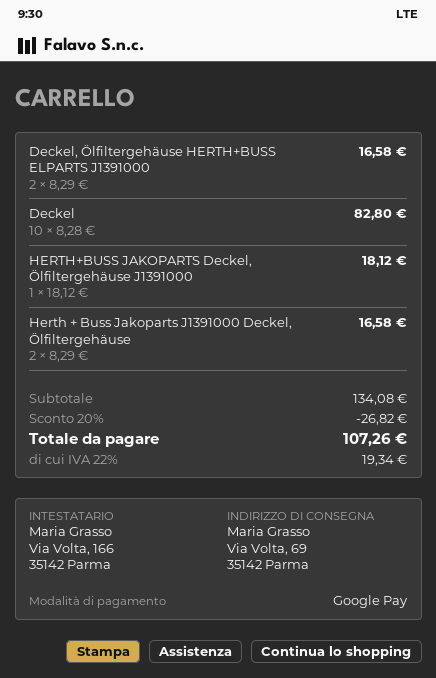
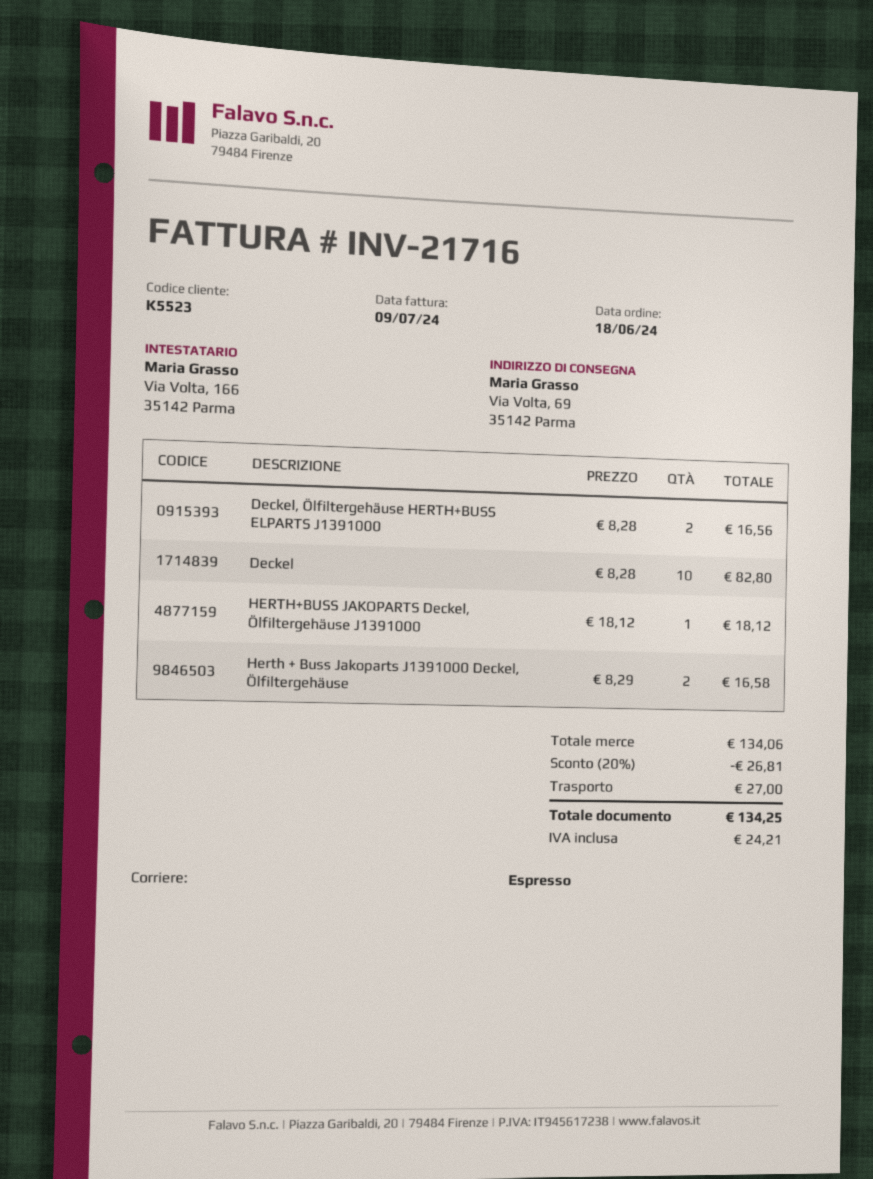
Deckel, Ölfiltergehäuse HERTH+BUSS ELPARTS J1391000: 2 x 8.29 = 16.58 -> 2 x 8.28 = 16.56
subtotal: 134.08 -> 134.06
discount: 20% = 26.82 -> 20% = 26.81
shipping: none -> 27.00
tax: 19.34 -> 24.21
total: 107.26 -> 134.25

